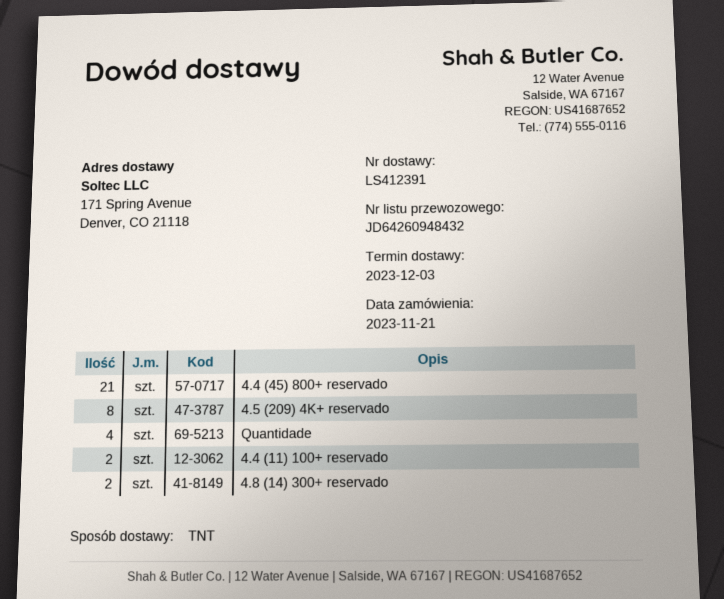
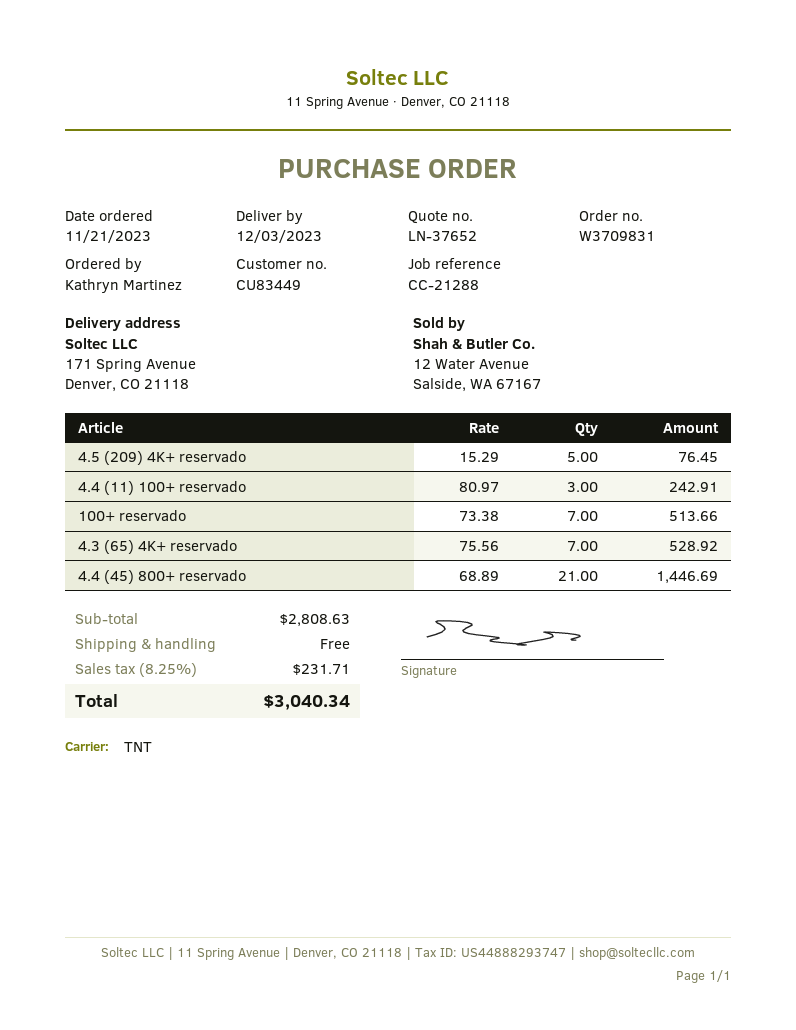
4.5 (209) 4K+ reservado: 8 -> 5
Quantidade: 4 -> none
4.4 (11) 100+ reservado: 2 -> 3
4.8 (14) 300+ reservado: 2 -> none
100+ reservado: none -> 7
4.3 (65) 4K+ reservado: none -> 7

